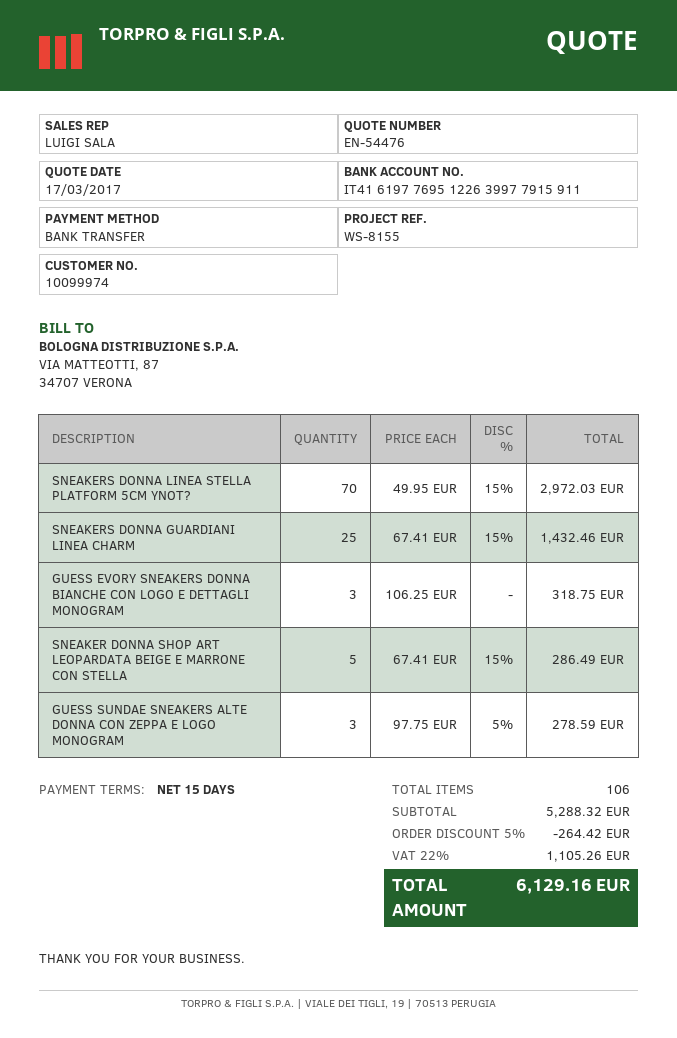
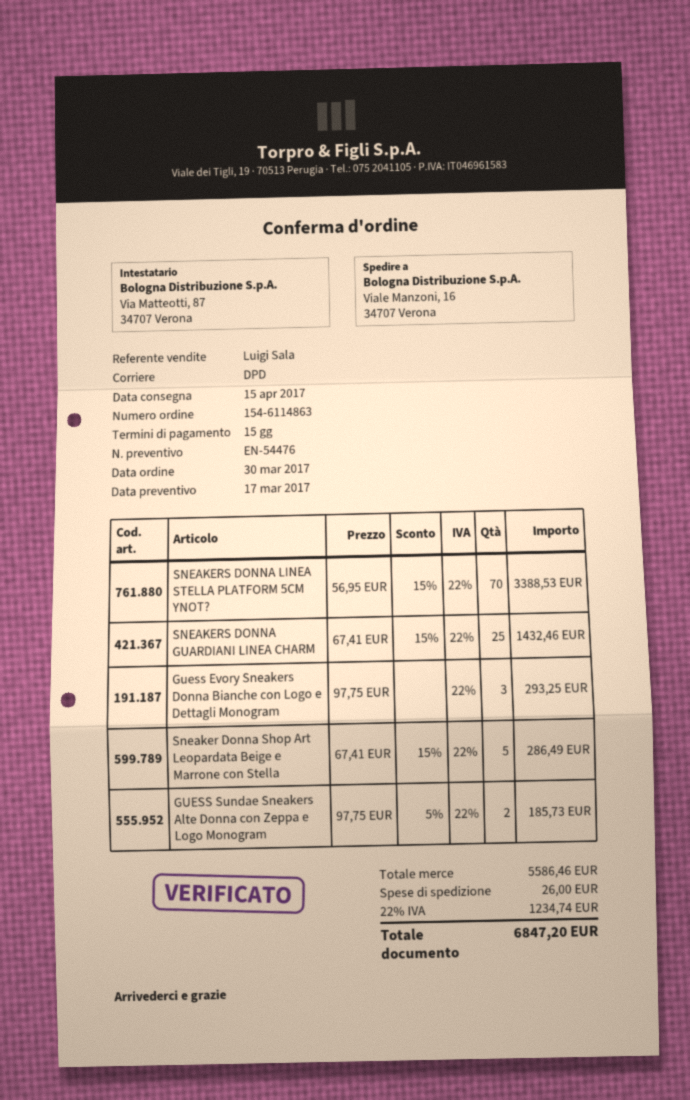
SNEAKERS DONNA LINEA STELLA PLATFORM 5CM YNOT?: 70 x 49.95 - 15% = 2972.03 -> 70 x 56.95 - 15% = 3388.53
GUESS EVORY SNEAKERS DONNA BIANCHE CON LOGO E DETTAGLI MONOGRAM: 3 x 106.25 = 318.75 -> 3 x 97.75 = 293.25
GUESS SUNDAE SNEAKERS ALTE DONNA CON ZEPPA E LOGO MONOGRAM: 3 x 97.75 - 5% = 278.59 -> 2 x 97.75 - 5% = 185.73
subtotal: 5288.32 -> 5586.46
discount: 5% = 264.42 -> none
shipping: none -> 26.00
tax: 22% = 1105.26 -> 22% = 1234.74
total: 6129.16 -> 6847.20

